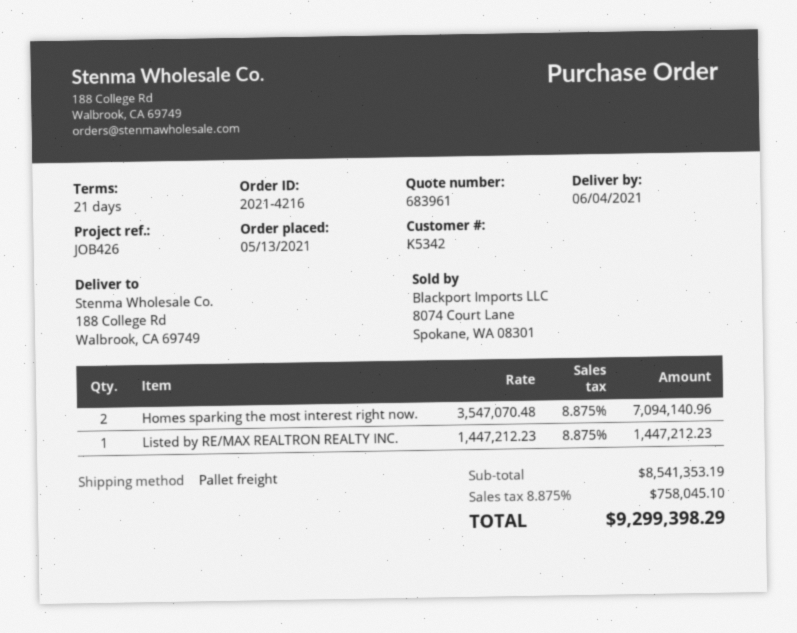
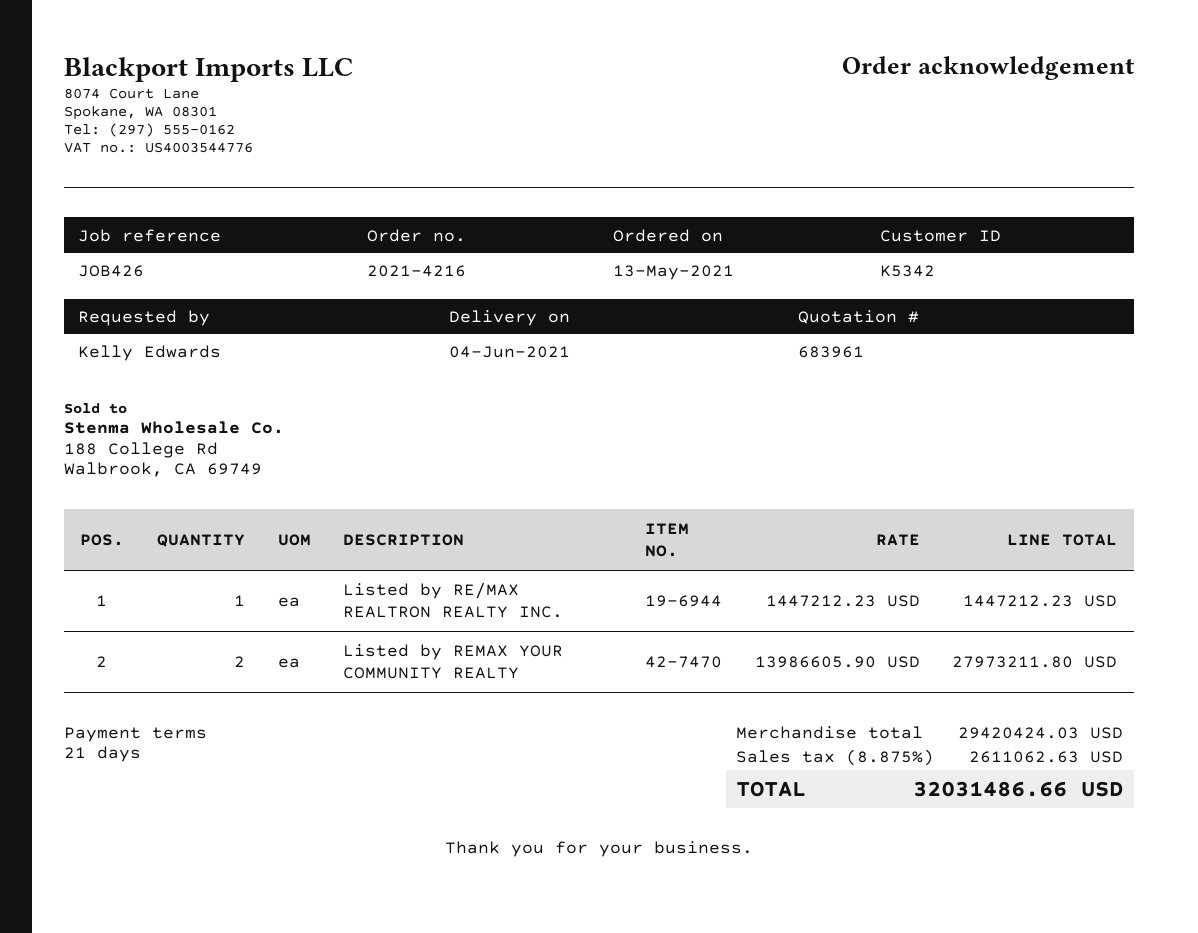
Homes sparking the most interest right now.: 2 x 3547070.48 = 7094140.96 -> none
Listed by REMAX YOUR COMMUNITY REALTY: none -> 2 x 13986605.90 = 27973211.80
subtotal: 8541353.19 -> 29420424.03
tax: 8.875% = 758045.10 -> 8.875% = 2611062.63
total: 9299398.29 -> 32031486.66

